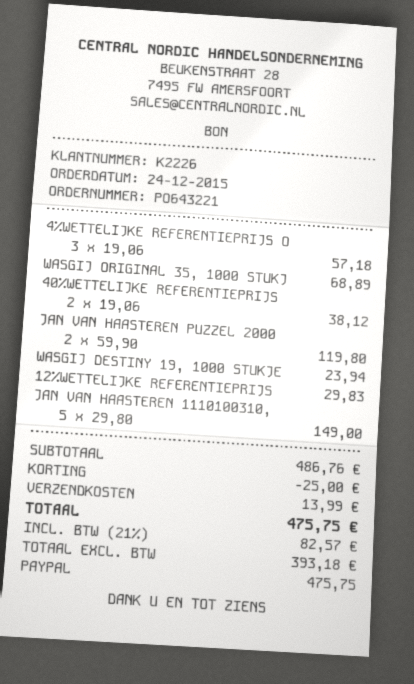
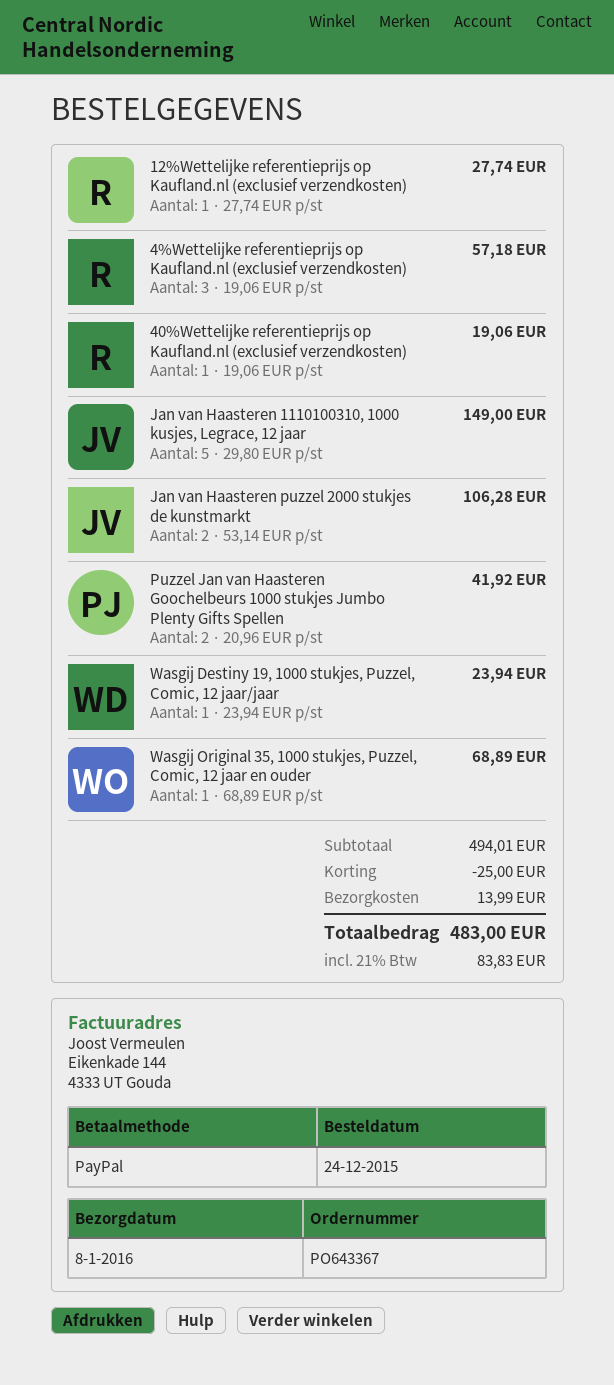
order number: PO643221 -> PO643367
40%WETTELIJKE REFERENTIEPRIJS: 2 x 19.06 = 38.12 -> 1 x 19.06 = 19.06
JAN VAN HAASTEREN PUZZEL 2000: 2 x 59.90 = 119.80 -> 2 x 53.14 = 106.28
12%WETTELIJKE REFERENTIEPRIJS: 1 x 29.83 = 29.83 -> 1 x 27.74 = 27.74
Puzzel Jan van Haasteren Goochelbeurs 1000 stukjes Jumbo Plenty Gifts Spellen: none -> 2 x 20.96 = 41.92
subtotal: 486.76 -> 494.01
tax: 21% = 82.57 -> 21% = 83.83
total: 475.75 -> 483.00

